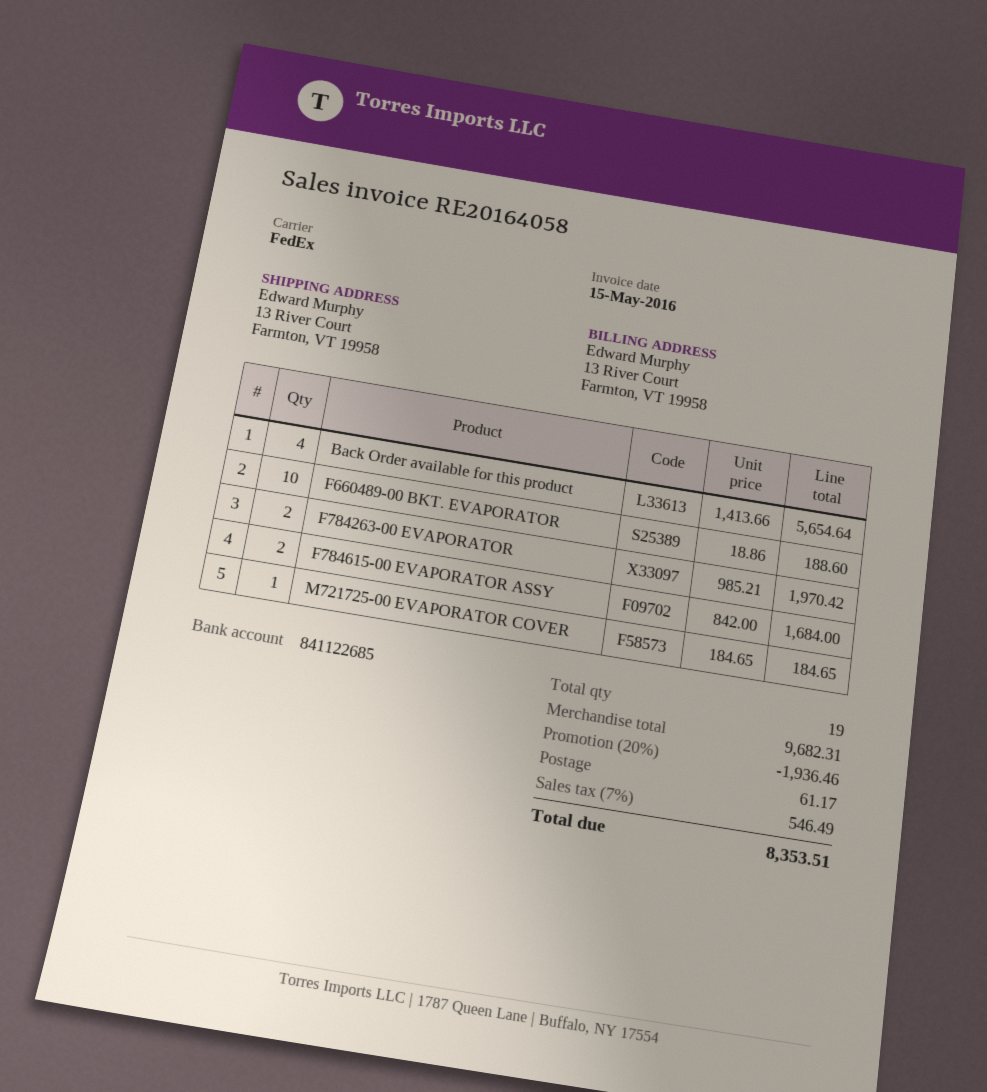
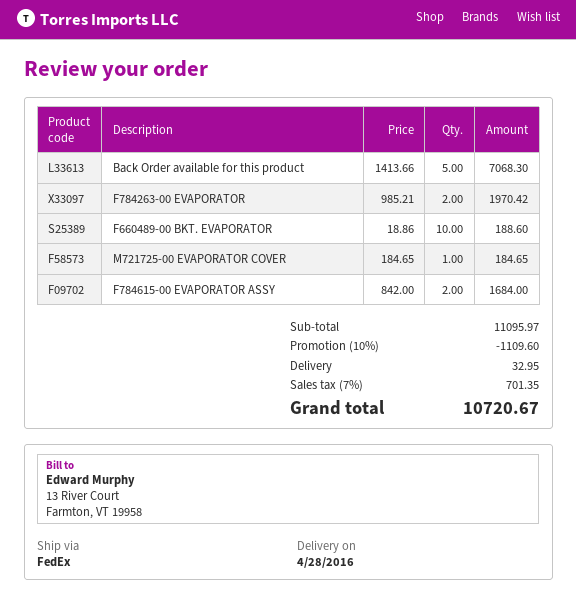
Back Order available for this product: 4 x 1413.66 = 5654.64 -> 5 x 1413.66 = 7068.30
subtotal: 9682.31 -> 11095.97
discount: 20% = 1936.46 -> 10% = 1109.60
shipping: 61.17 -> 32.95
tax: 7% = 546.49 -> 7% = 701.35
total: 8353.51 -> 10720.67

